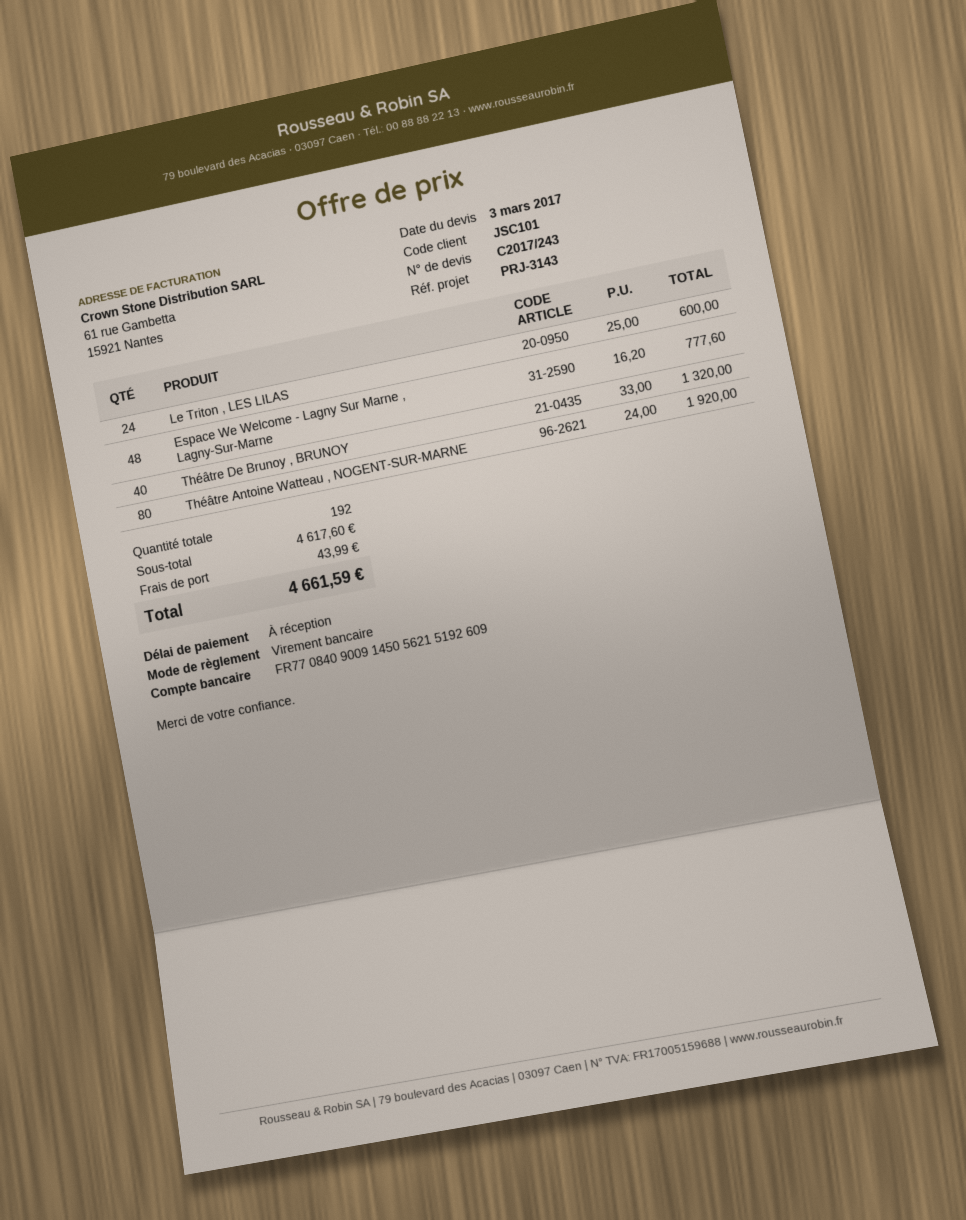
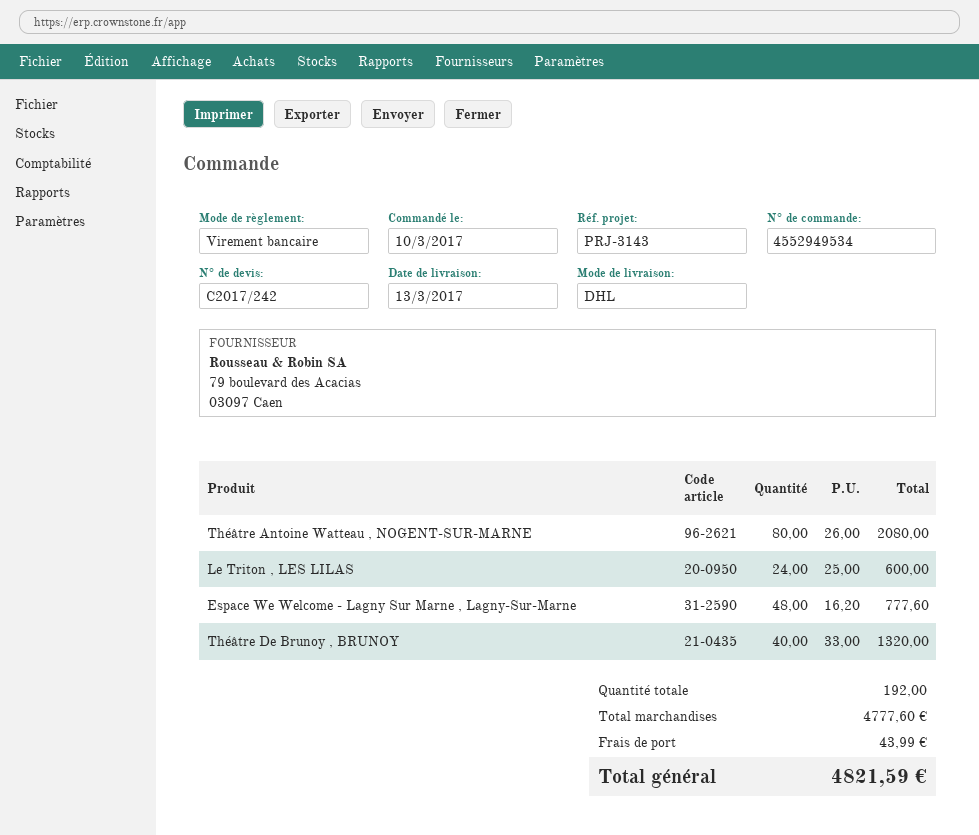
quote number: C2017/243 -> C2017/242
Théâtre Antoine Watteau , NOGENT-SUR-MARNE: 80 x 24.00 = 1920.00 -> 80 x 26.00 = 2080.00
subtotal: 4617.60 -> 4777.60
total: 4661.59 -> 4821.59

